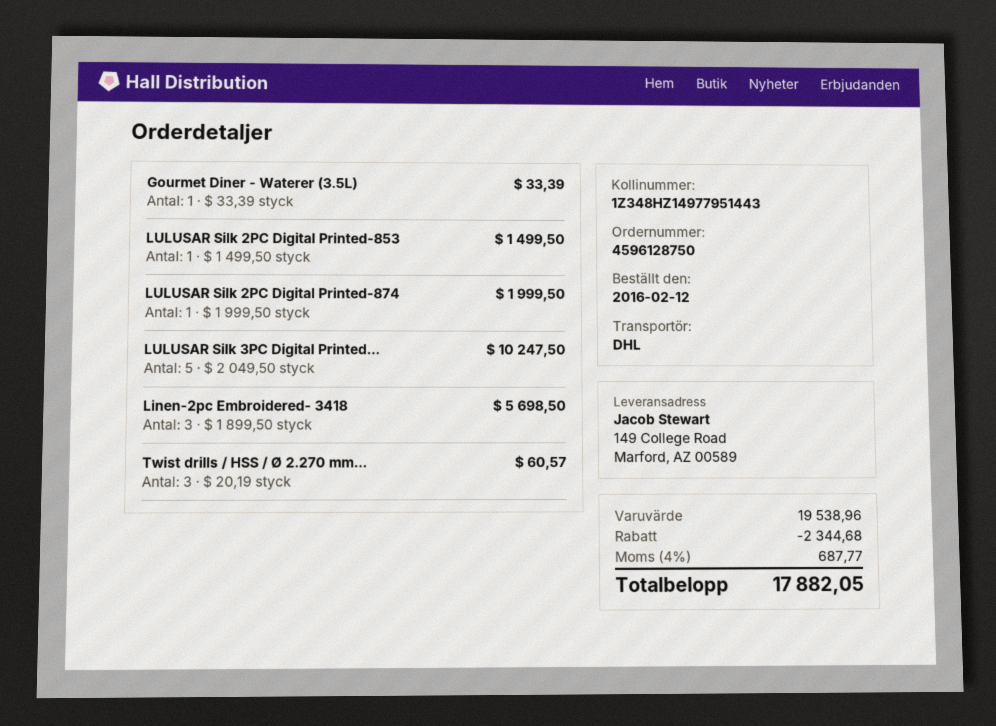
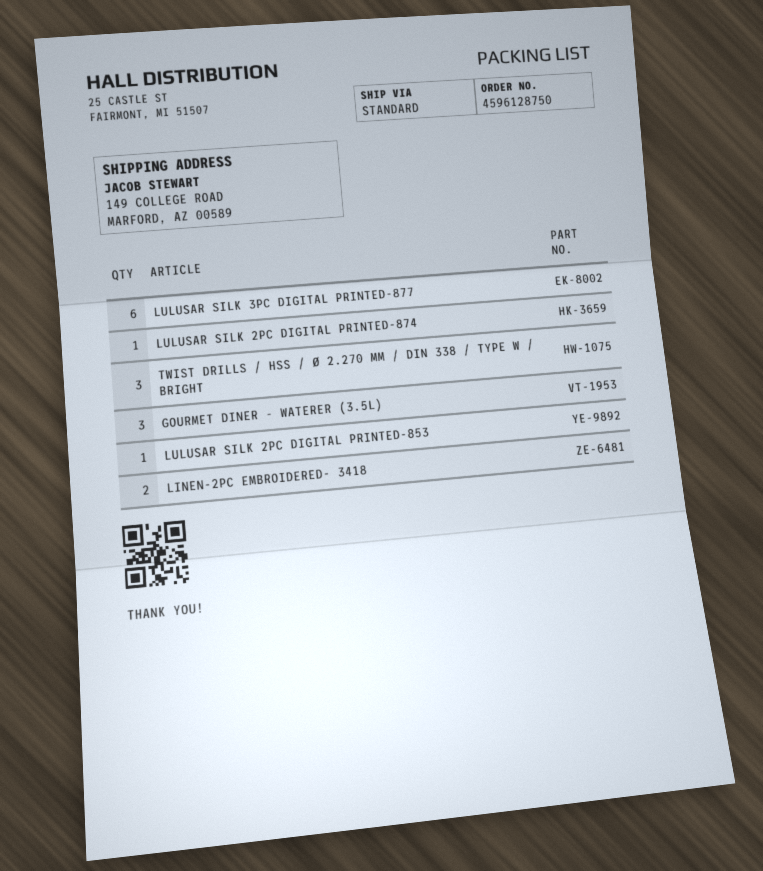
shipping method: DHL -> standard
Gourmet Diner - Waterer (3.5L): 1 -> 3
LULUSAR Silk 3PC Digital Printed...: 5 -> 6
Linen-2pc Embroidered- 3418: 3 -> 2

